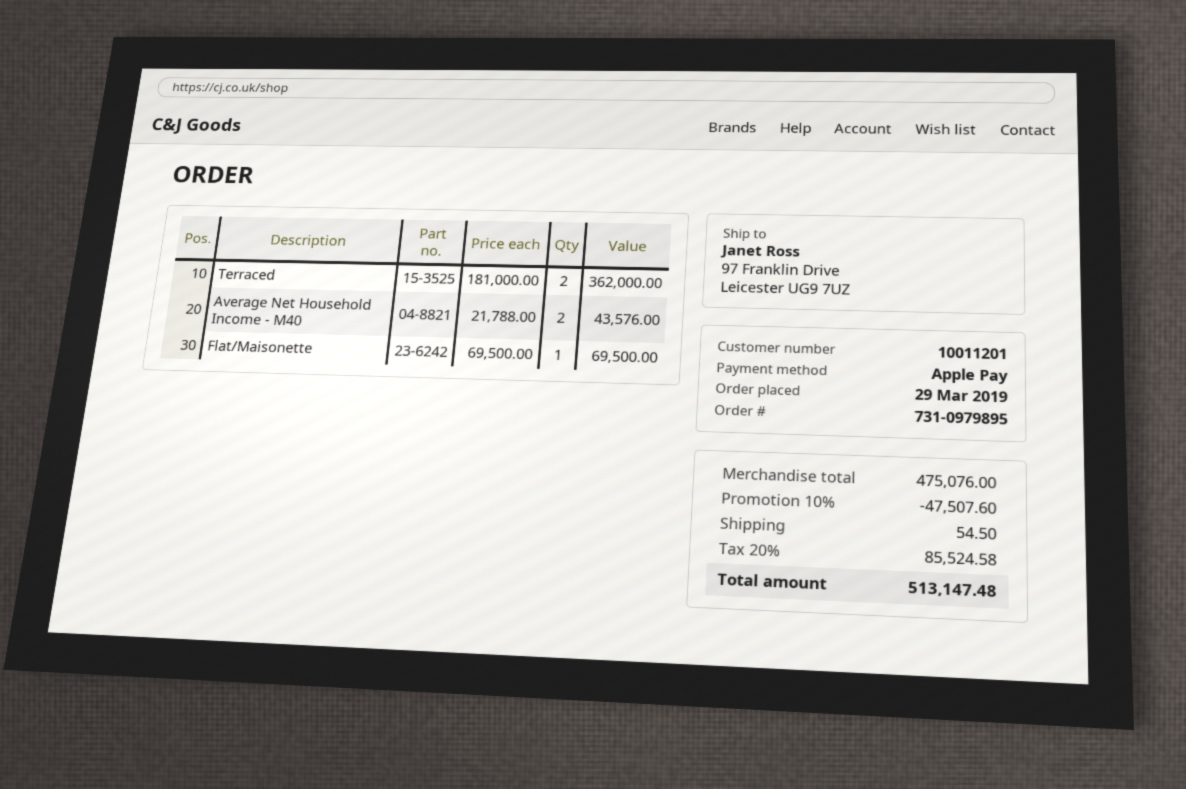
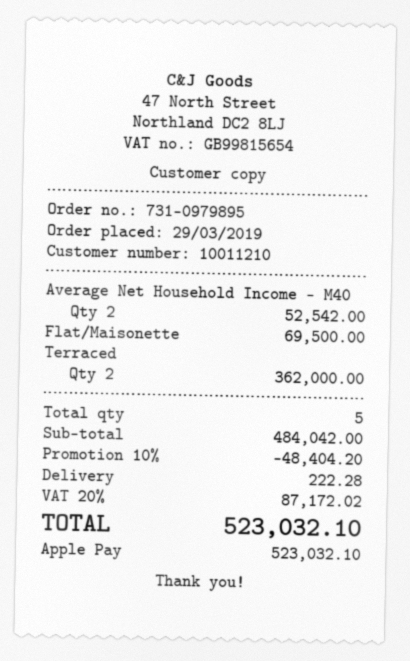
customer number: 10011201 -> 10011210
Average Net Household Income - M40: 2 for 43576.00 -> 2 for 52542.00
subtotal: 475076.00 -> 484042.00
discount: 10% = 47507.60 -> 10% = 48404.20
shipping: 54.50 -> 222.28
tax: 20% = 85524.58 -> 20% = 87172.02
total: 513147.48 -> 523032.10

